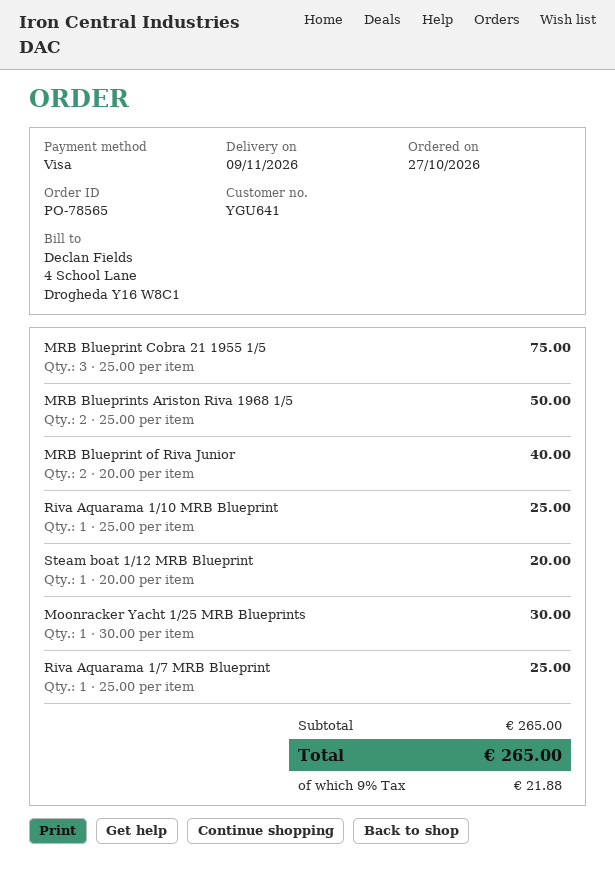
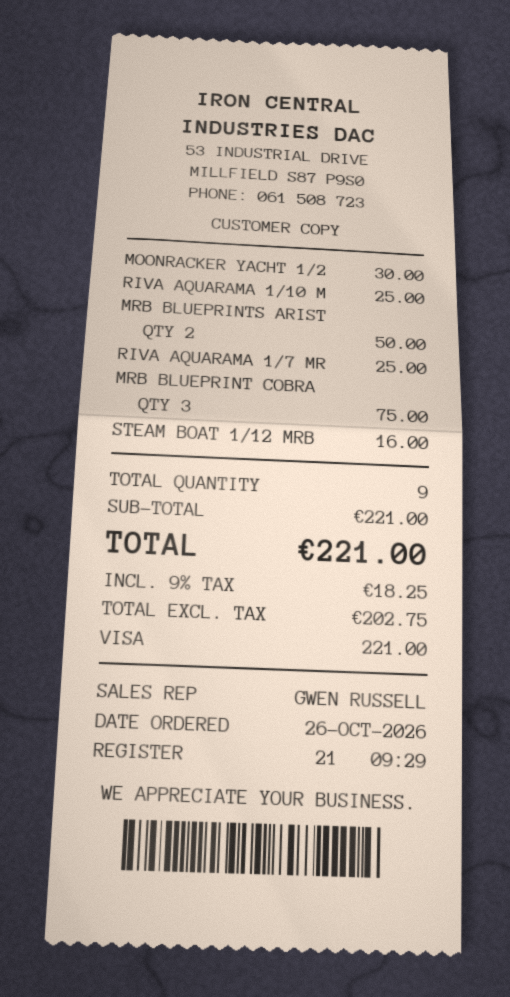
order date: 2026-10-27 -> 2026-10-26
MRB Blueprint of Riva Junior: 2 for 40.00 -> none
Steam boat 1/12 MRB Blueprint: 1 for 20.00 -> 1 for 16.00
subtotal: 265.00 -> 221.00
tax: 9% = 21.88 -> 9% = 18.25
total: 265.00 -> 221.00

